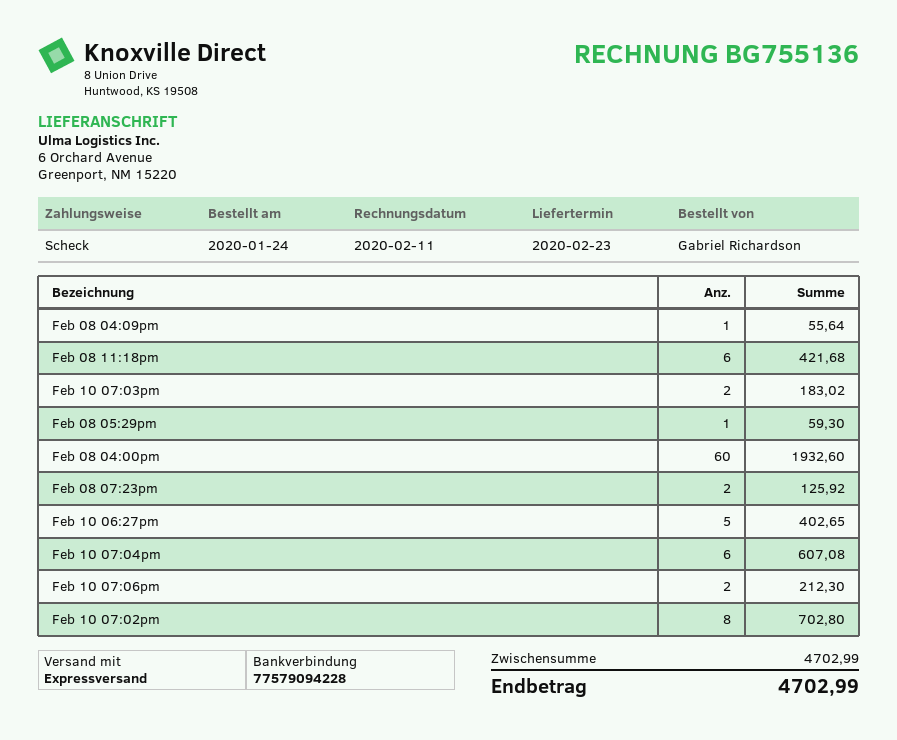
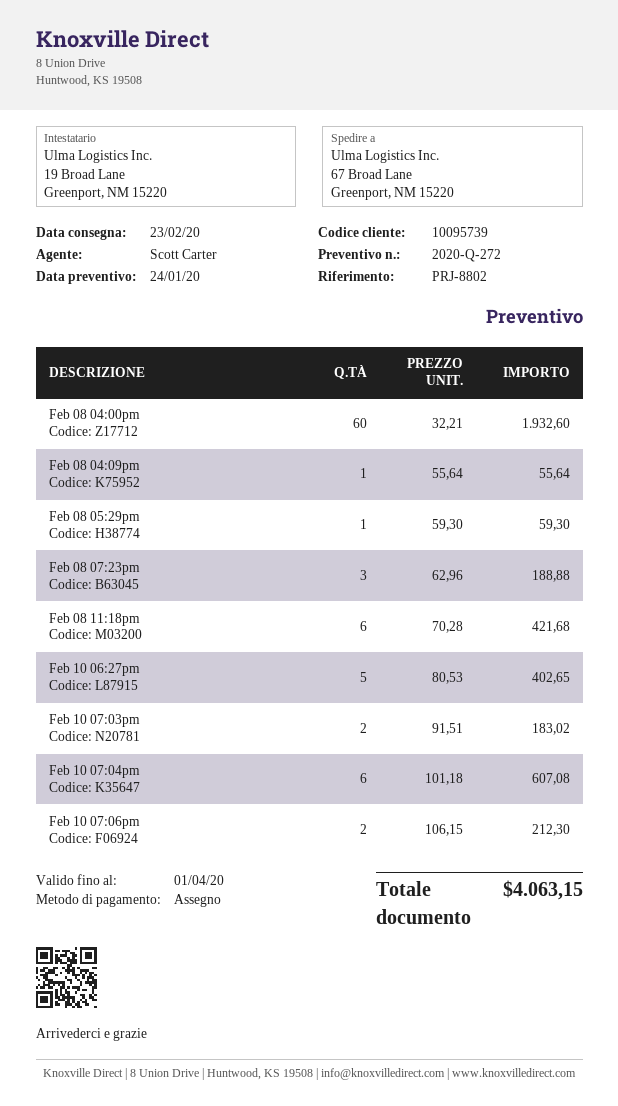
ship to: 6 Orchard Avenue, Greenport, NM 15220 -> 67 Broad Lane, Greenport, NM 15220
Feb 08 07:23pm: 2 for 125.92 -> 3 for 188.88
Feb 10 07:02pm: 8 for 702.80 -> none
total: 4702.99 -> 4063.15

